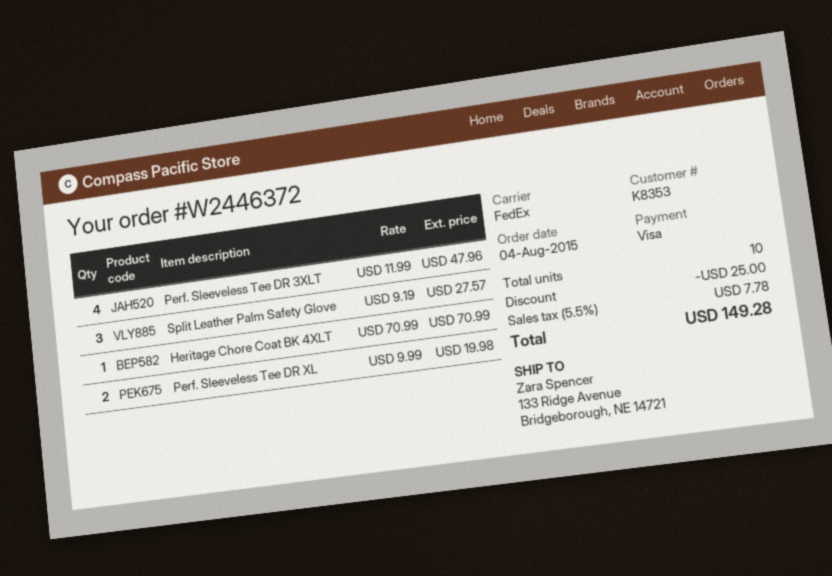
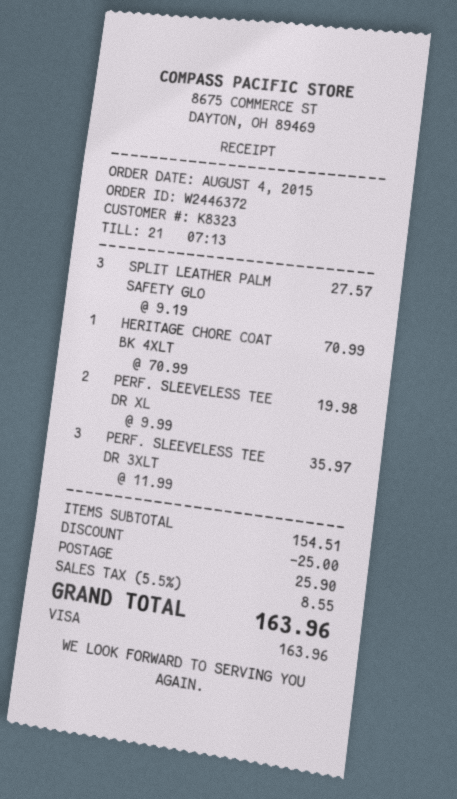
customer number: K8353 -> K8323
Perf. Sleeveless Tee DR 3XLT: 4 x 11.99 = 47.96 -> 3 x 11.99 = 35.97
shipping: none -> 25.90
tax: 5.5% = 7.78 -> 5.5% = 8.55
total: 149.28 -> 163.96

